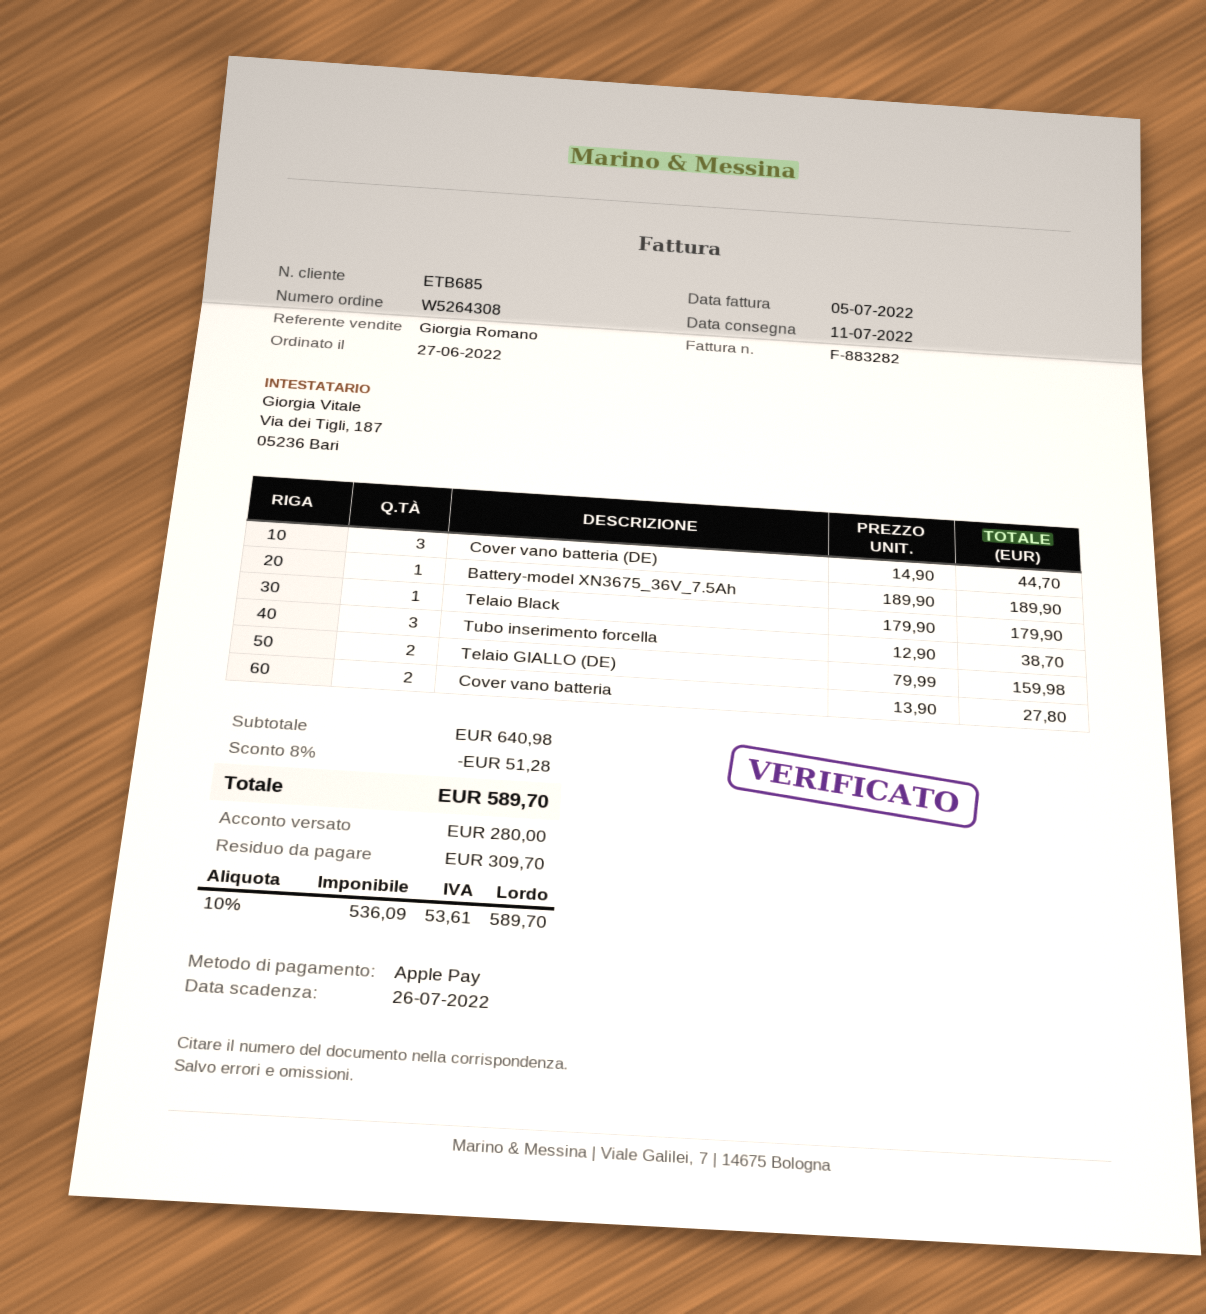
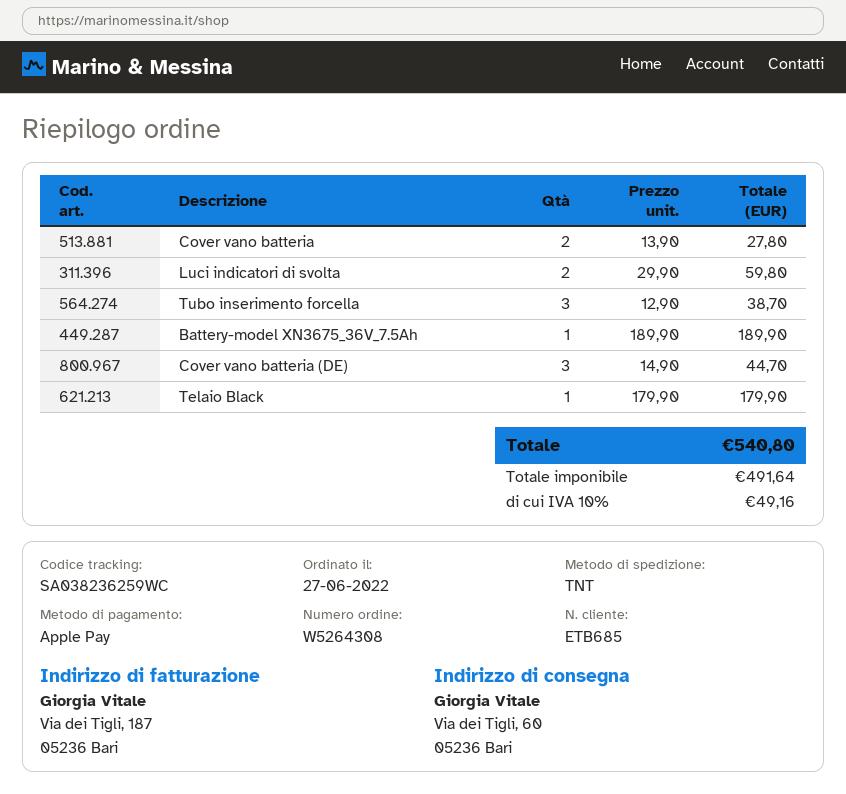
Telaio GIALLO (DE): 2 x 79.99 = 159.98 -> none
Luci indicatori di svolta: none -> 2 x 29.90 = 59.80
discount: 8% = 51.28 -> none
net: 536.09 -> 491.64
tax: 10% = 53.61 -> 10% = 49.16
total: 589.70 -> 540.80

